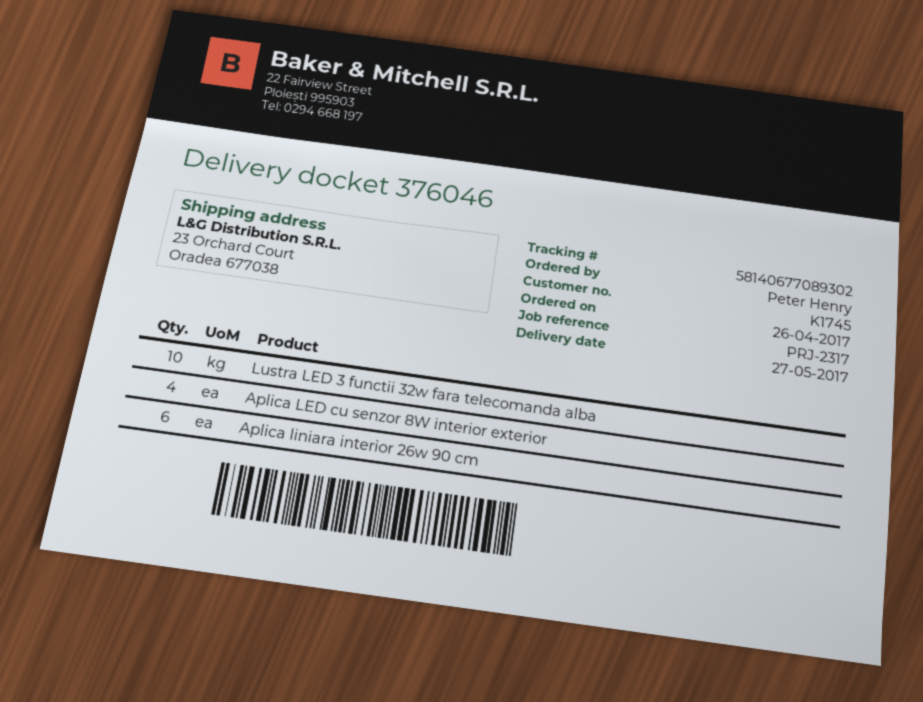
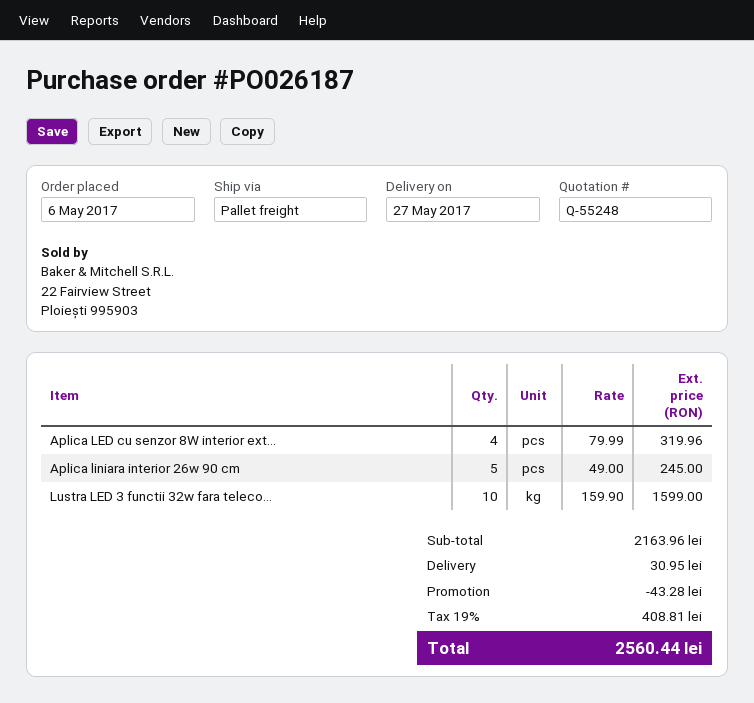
order date: 2017-04-26 -> 2017-05-06
Aplica liniara interior 26w 90 cm: 6 -> 5

